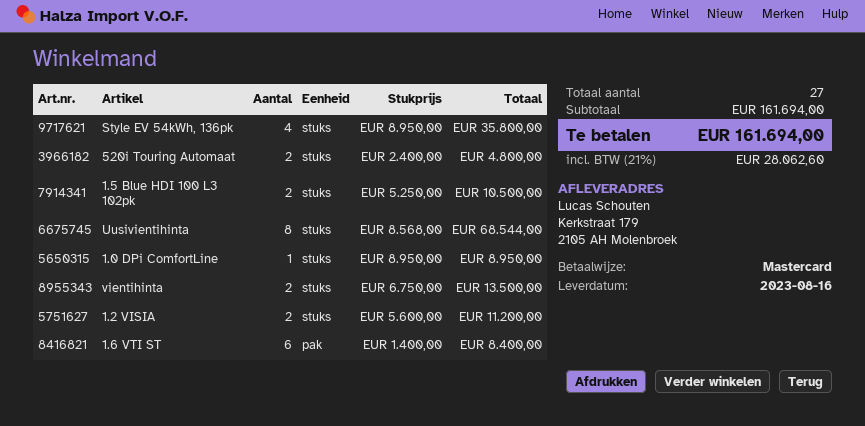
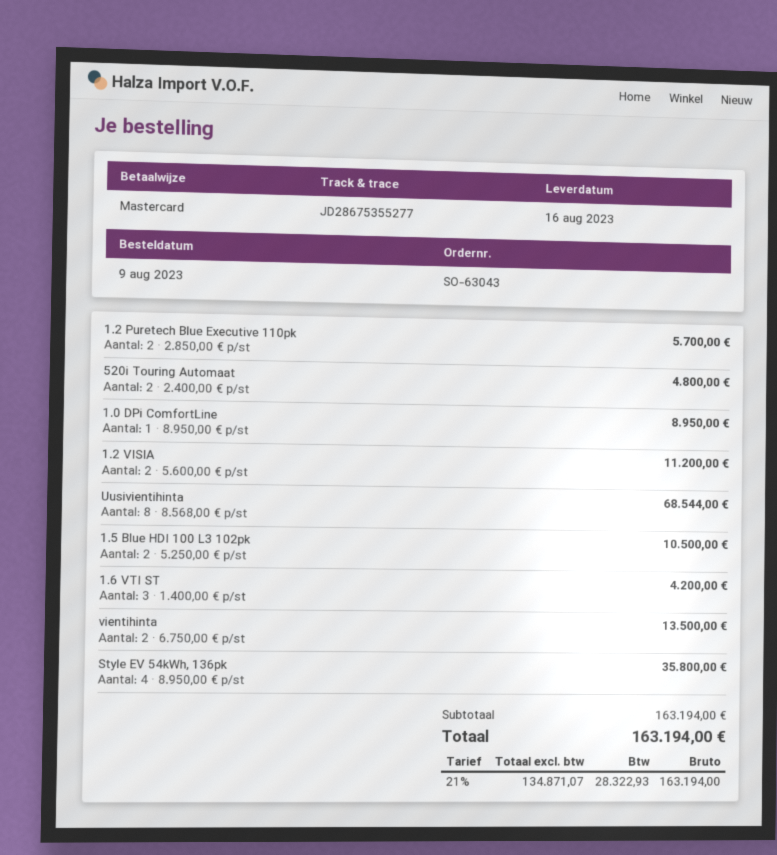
1.6 VTI ST: 6 x 1400.00 = 8400.00 -> 3 x 1400.00 = 4200.00
1.2 Puretech Blue Executive 110pk: none -> 2 x 2850.00 = 5700.00
subtotal: 161694.00 -> 163194.00
tax: 21% = 28062.60 -> 21% = 28322.93
total: 161694.00 -> 163194.00

